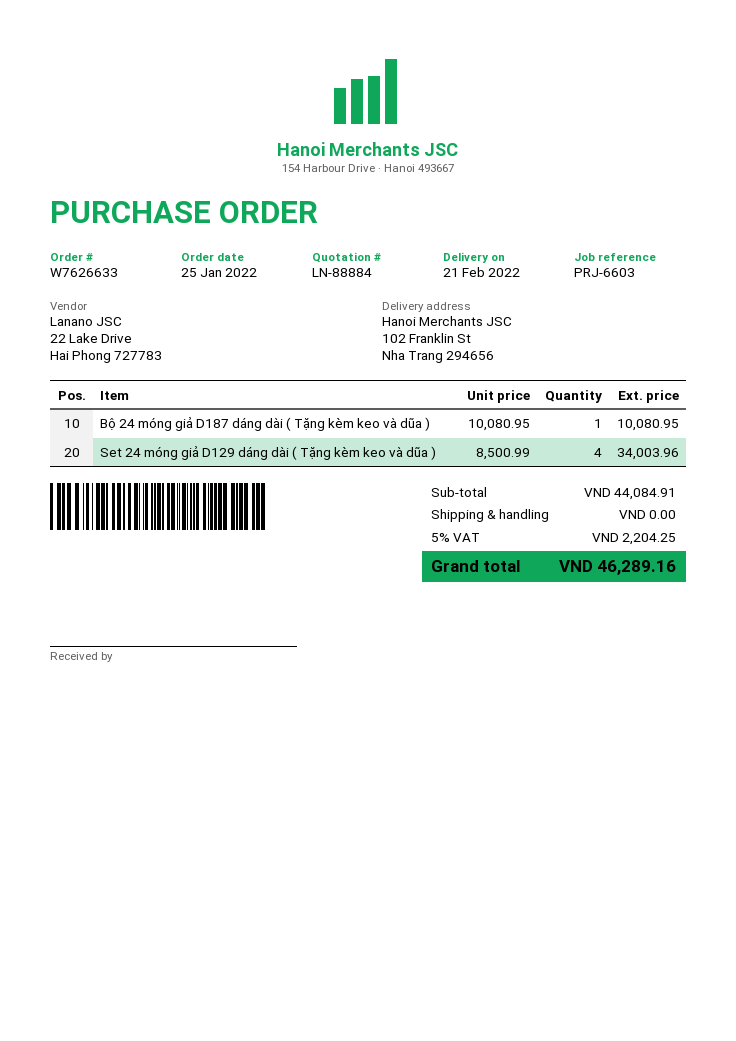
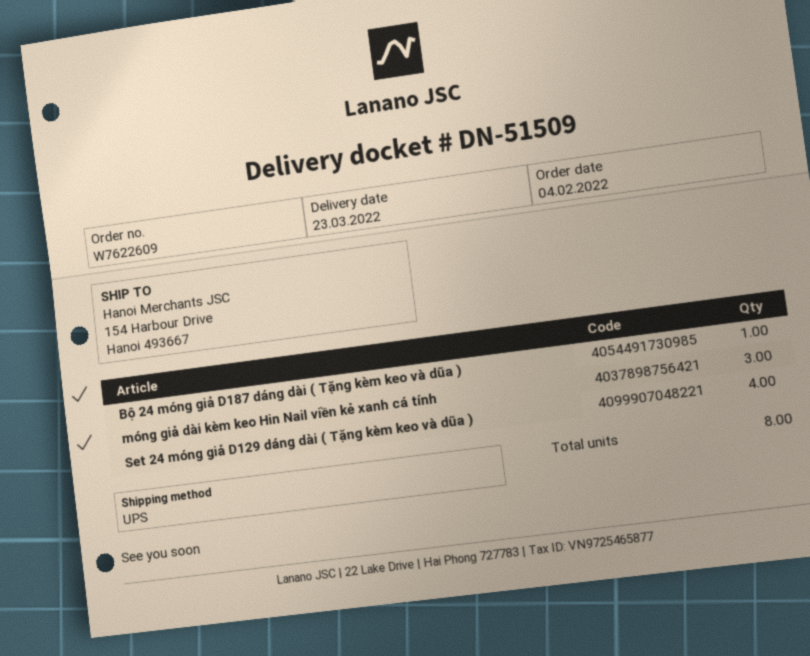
order number: W7626633 -> W7622609
order date: 2022-01-25 -> 2022-02-04
delivery date: 2022-02-21 -> 2022-03-23
ship to: 102 Franklin St, Nha Trang 294656 -> 154 Harbour Drive, Hanoi 493667
móng giả dài kèm keo Hin Nail viền kẻ xanh cá tính: none -> 3

